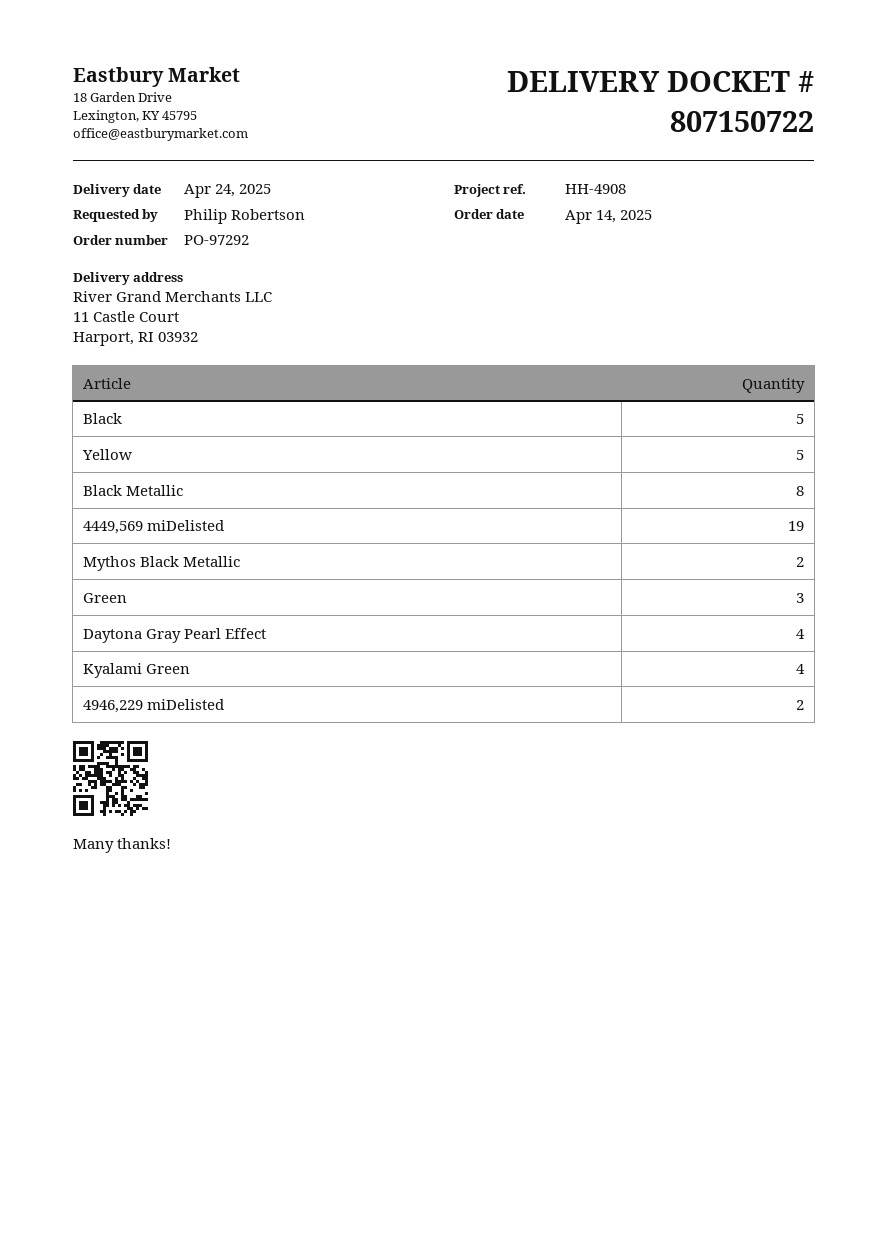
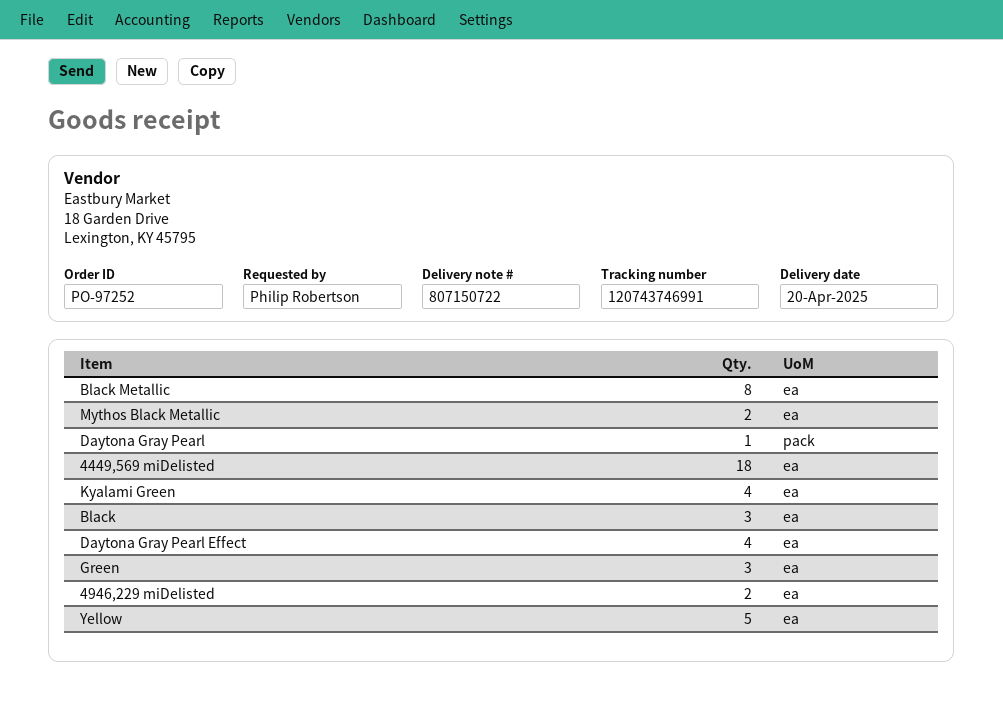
order number: PO-97292 -> PO-97252
delivery date: 2025-04-24 -> 2025-04-20
Black: 5 -> 3
4449,569 miDelisted: 19 -> 18
Daytona Gray Pearl: none -> 1

